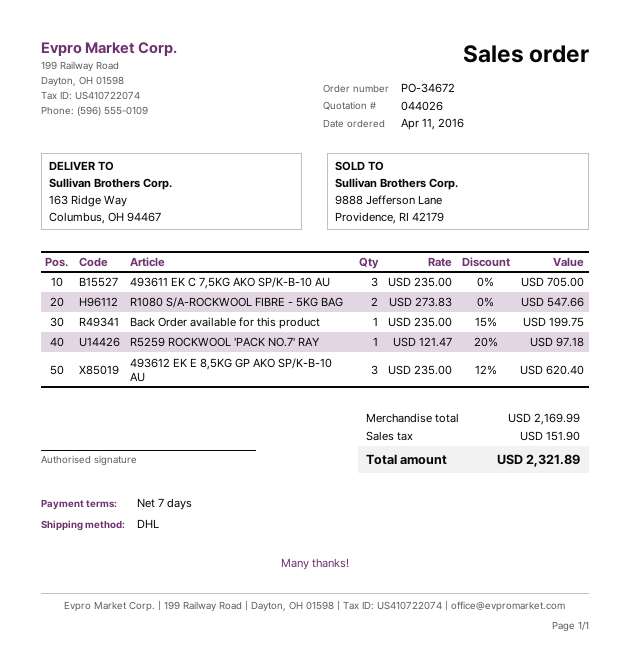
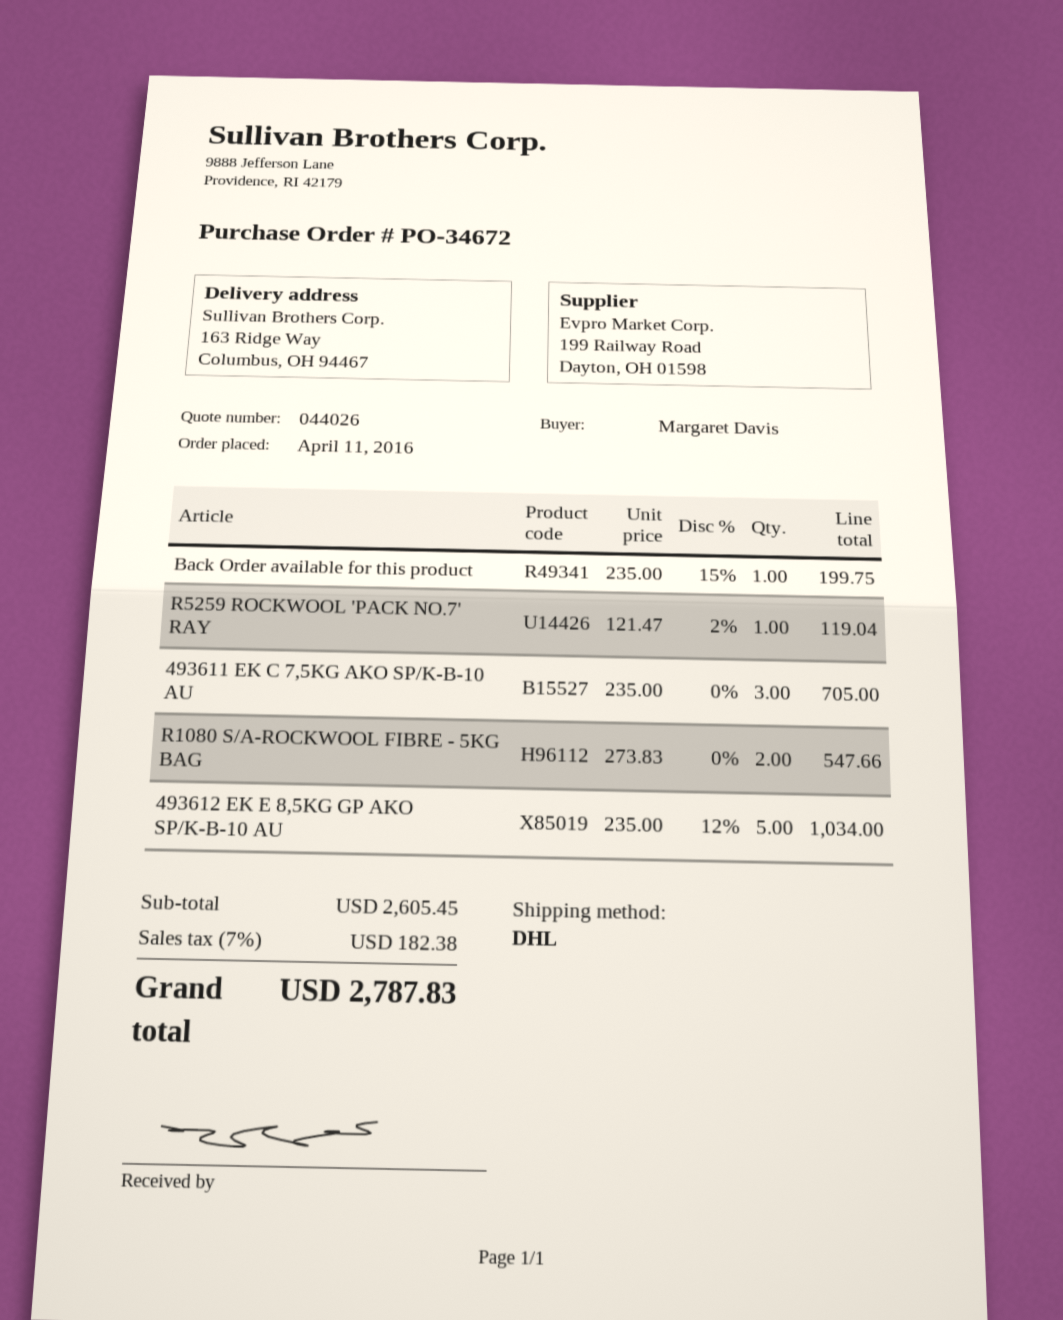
R5259 ROCKWOOL 'PACK NO.7' RAY: 1 x 121.47 - 20% = 97.18 -> 1 x 121.47 - 2% = 119.04
493612 EK E 8,5KG GP AKO SP/K-B-10 AU: 3 x 235.00 - 12% = 620.40 -> 5 x 235.00 - 12% = 1034.00
subtotal: 2169.99 -> 2605.45
tax: 151.90 -> 182.38
total: 2321.89 -> 2787.83

